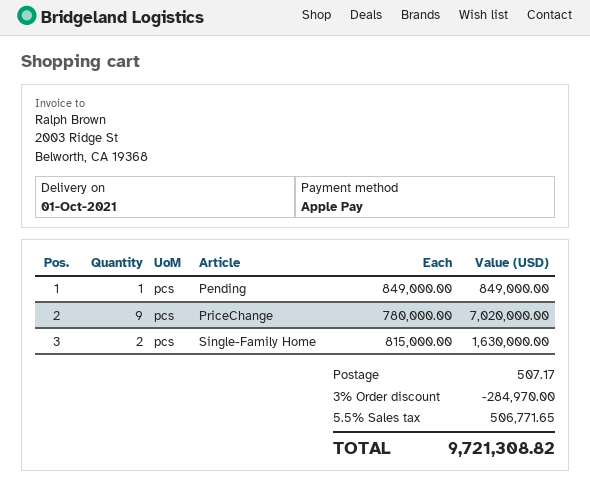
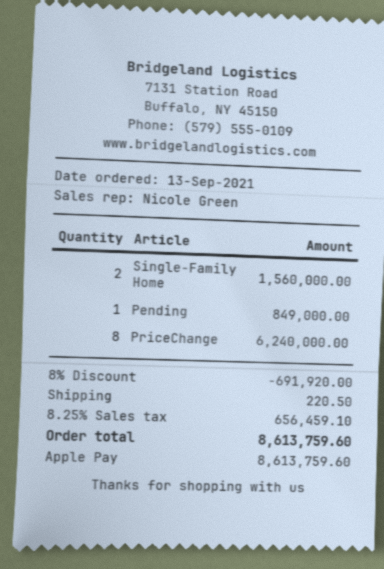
PriceChange: 9 for 7020000.00 -> 8 for 6240000.00
Single-Family Home: 2 for 1630000.00 -> 2 for 1560000.00
discount: 3% = 284970.00 -> 8% = 691920.00
shipping: 507.17 -> 220.50
tax: 5.5% = 506771.65 -> 8.25% = 656459.10
total: 9721308.82 -> 8613759.60

